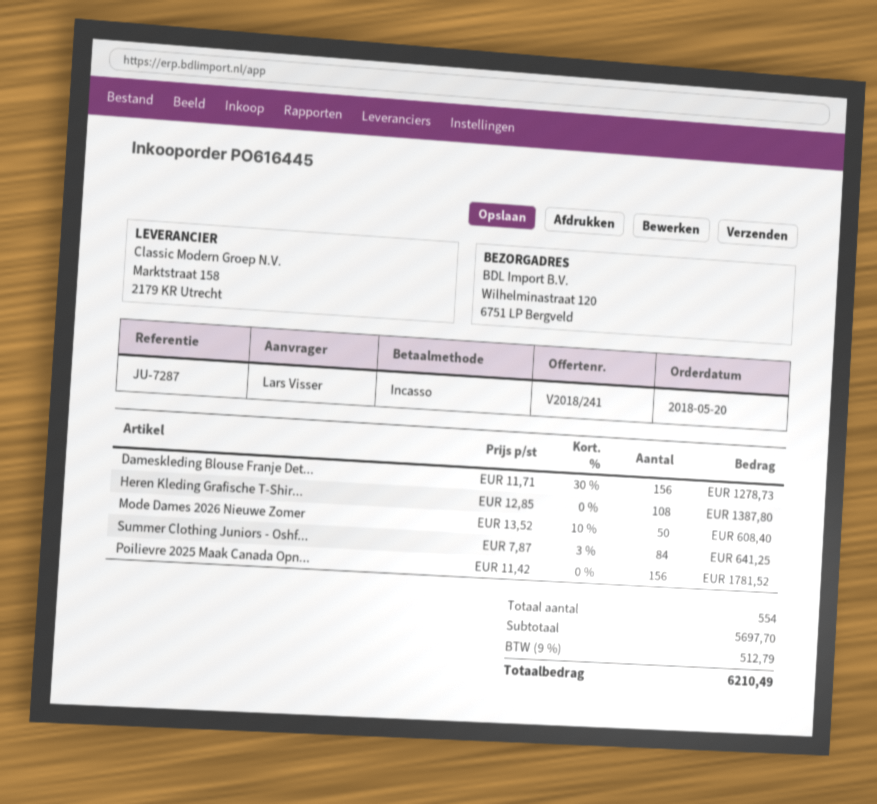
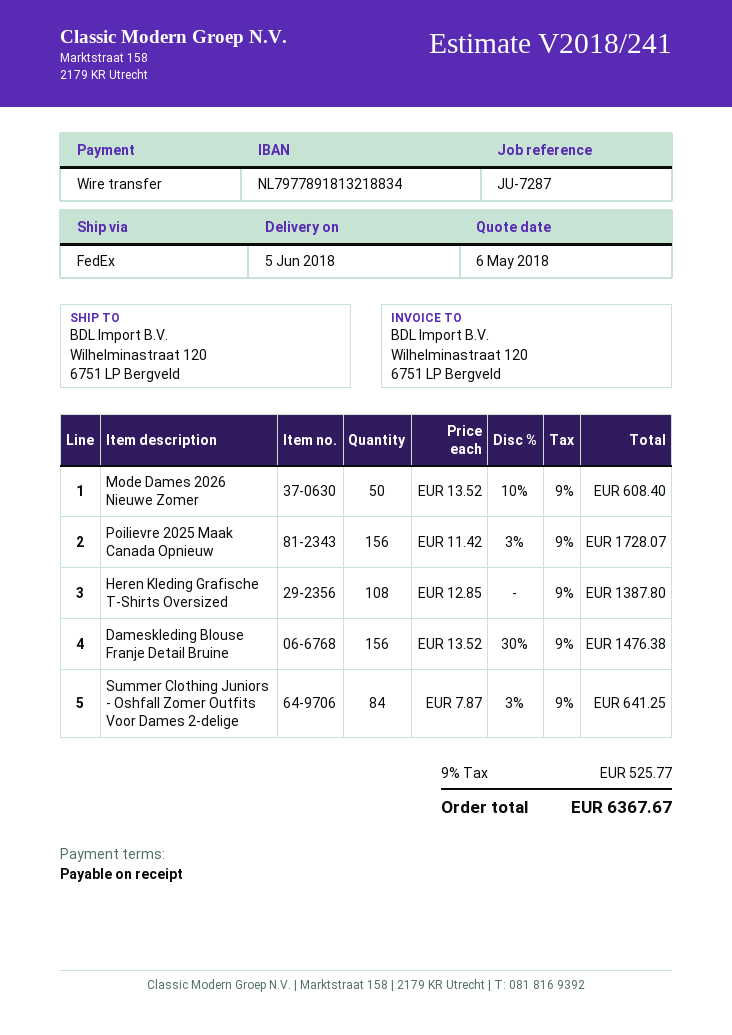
payment method: direct debit -> bank transfer
Dameskleding Blouse Franje Det...: 156 x 11.71 - 30% = 1278.73 -> 156 x 13.52 - 30% = 1476.38
Poilievre 2025 Maak Canada Opn...: 156 x 11.42 = 1781.52 -> 156 x 11.42 - 3% = 1728.07
tax: 9% = 512.79 -> 9% = 525.77
total: 6210.49 -> 6367.67

